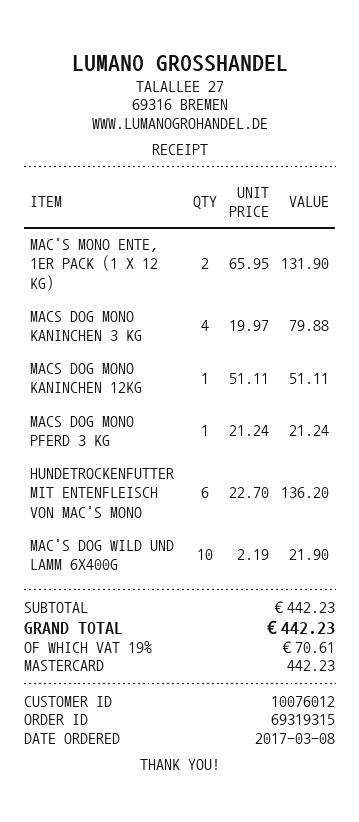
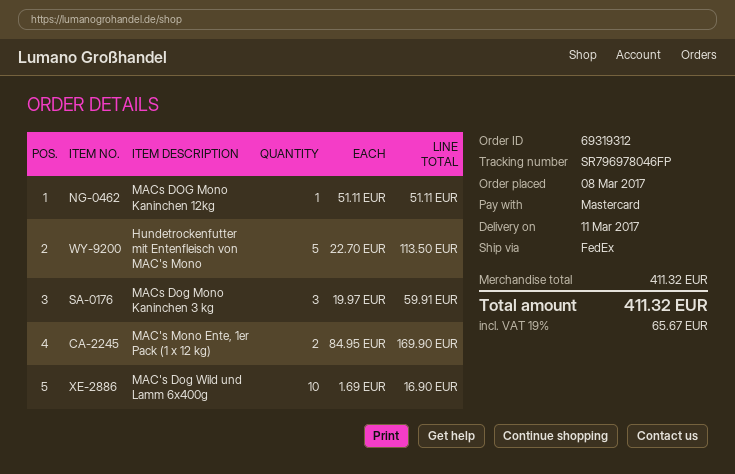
order number: 69319315 -> 69319312
MAC'S MONO ENTE, 1ER PACK (1 X 12 KG): 2 x 65.95 = 131.90 -> 2 x 84.95 = 169.90
MACS DOG MONO KANINCHEN 3 KG: 4 x 19.97 = 79.88 -> 3 x 19.97 = 59.91
MACS DOG MONO PFERD 3 KG: 1 x 21.24 = 21.24 -> none
HUNDETROCKENFUTTER MIT ENTENFLEISCH VON MAC'S MONO: 6 x 22.70 = 136.20 -> 5 x 22.70 = 113.50
MAC'S DOG WILD UND LAMM 6X400G: 10 x 2.19 = 21.90 -> 10 x 1.69 = 16.90
subtotal: 442.23 -> 411.32
tax: 19% = 70.61 -> 19% = 65.67
total: 442.23 -> 411.32

